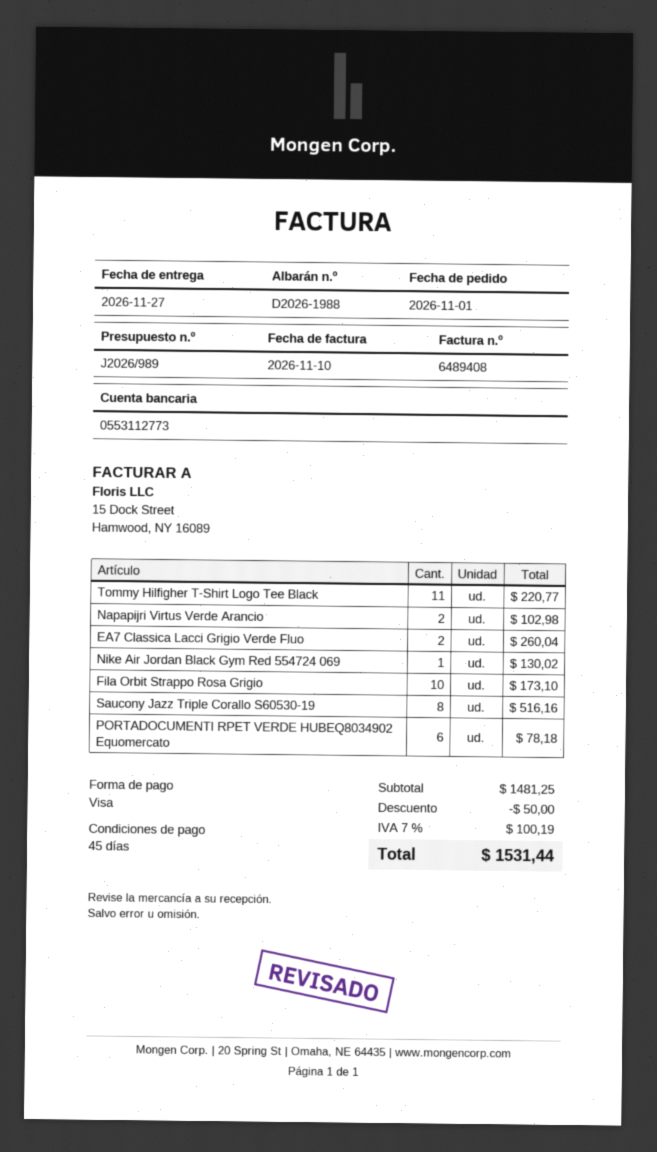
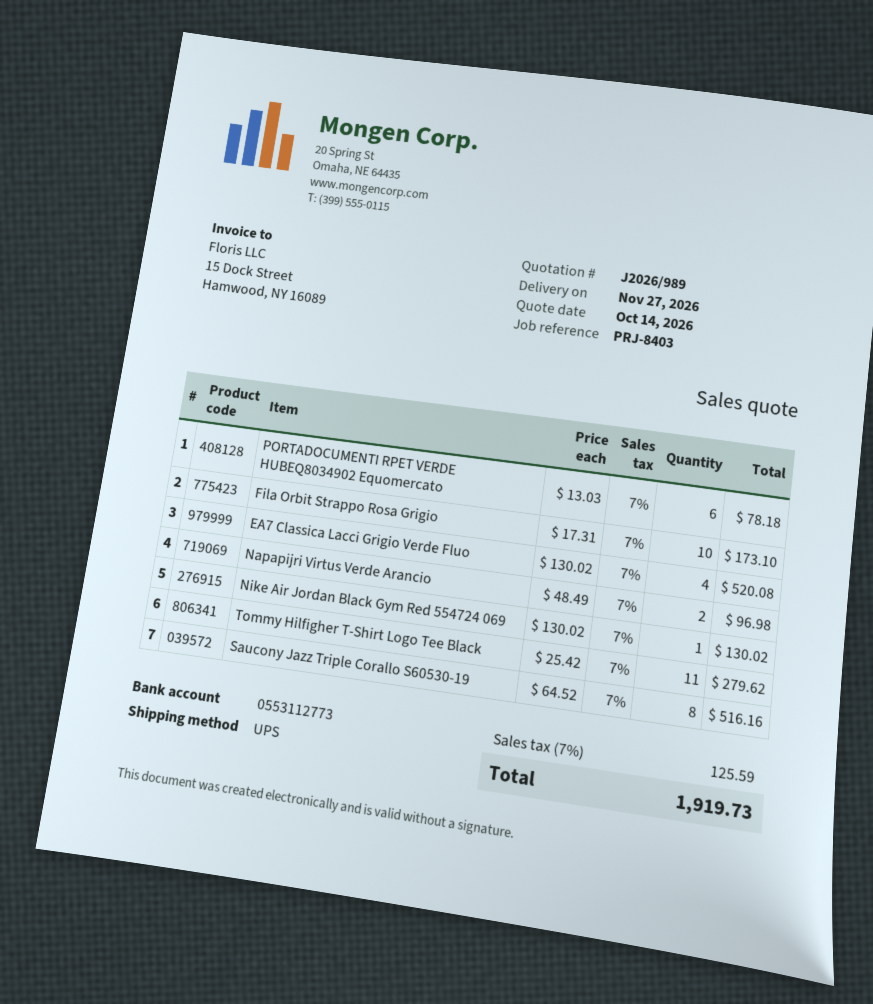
Tommy Hilfigher T-Shirt Logo Tee Black: 11 for 220.77 -> 11 for 279.62
Napapijri Virtus Verde Arancio: 2 for 102.98 -> 2 for 96.98
EA7 Classica Lacci Grigio Verde Fluo: 2 for 260.04 -> 4 for 520.08
discount: 50.00 -> none
tax: 7% = 100.19 -> 7% = 125.59
total: 1531.44 -> 1919.73

